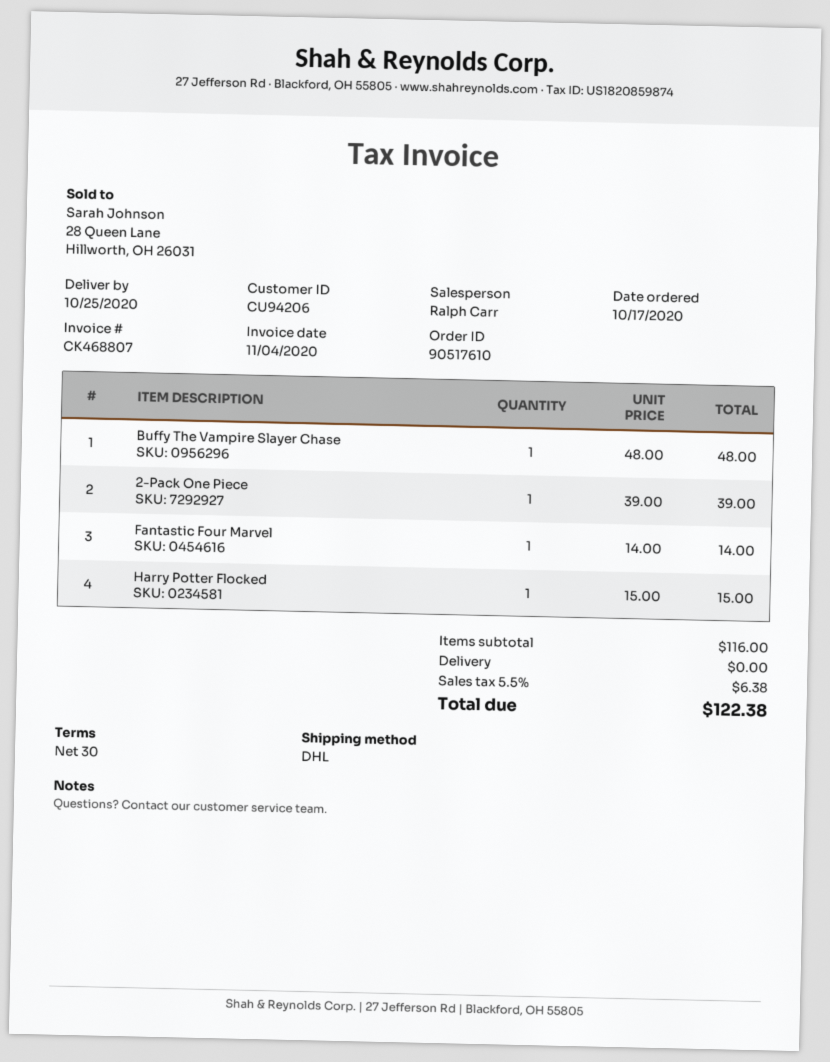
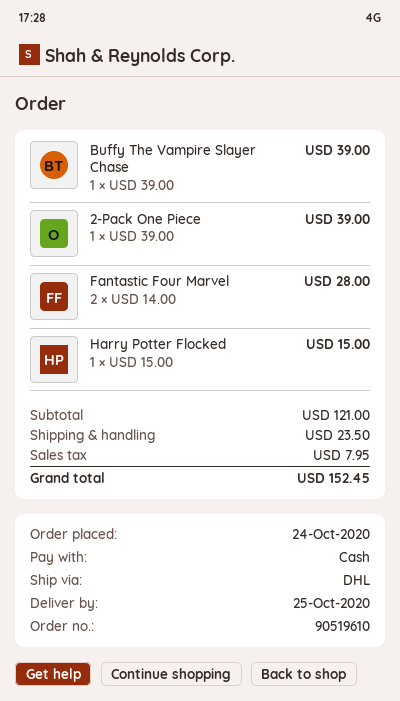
order number: 90517610 -> 90519610
order date: 2020-10-17 -> 2020-10-24
Buffy The Vampire Slayer Chase: 1 x 48.00 = 48.00 -> 1 x 39.00 = 39.00
Fantastic Four Marvel: 1 x 14.00 = 14.00 -> 2 x 14.00 = 28.00
subtotal: 116.00 -> 121.00
shipping: 0.00 -> 23.50
tax: 6.38 -> 7.95
total: 122.38 -> 152.45

